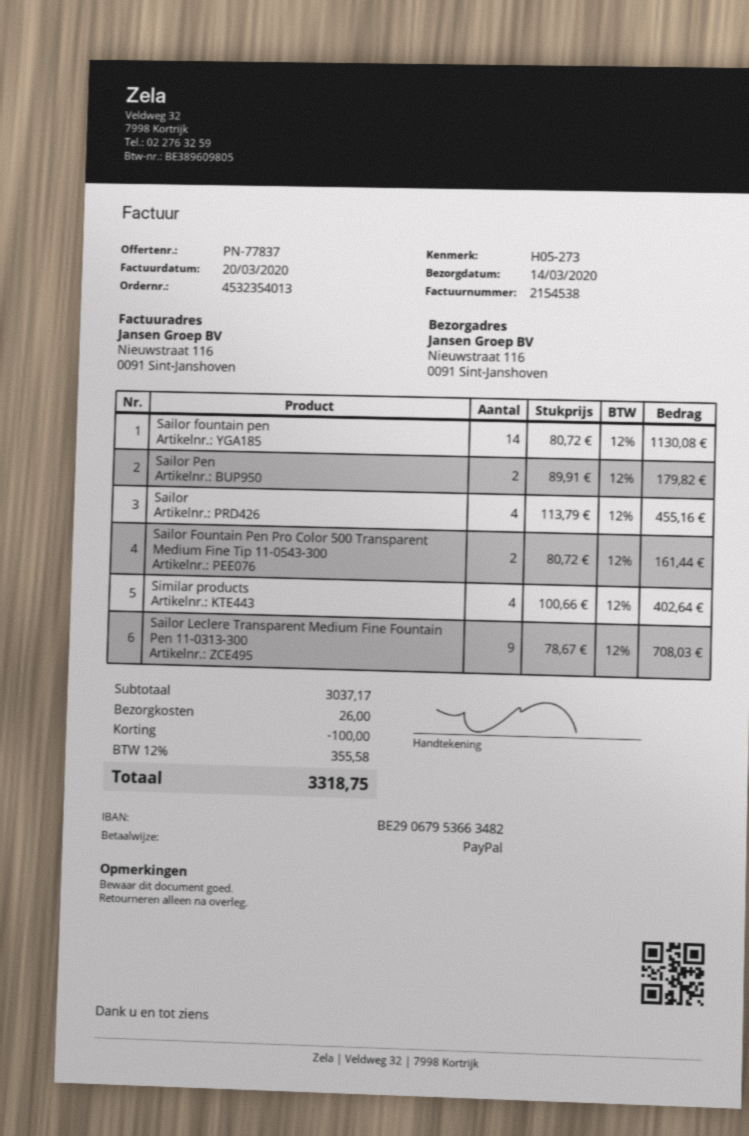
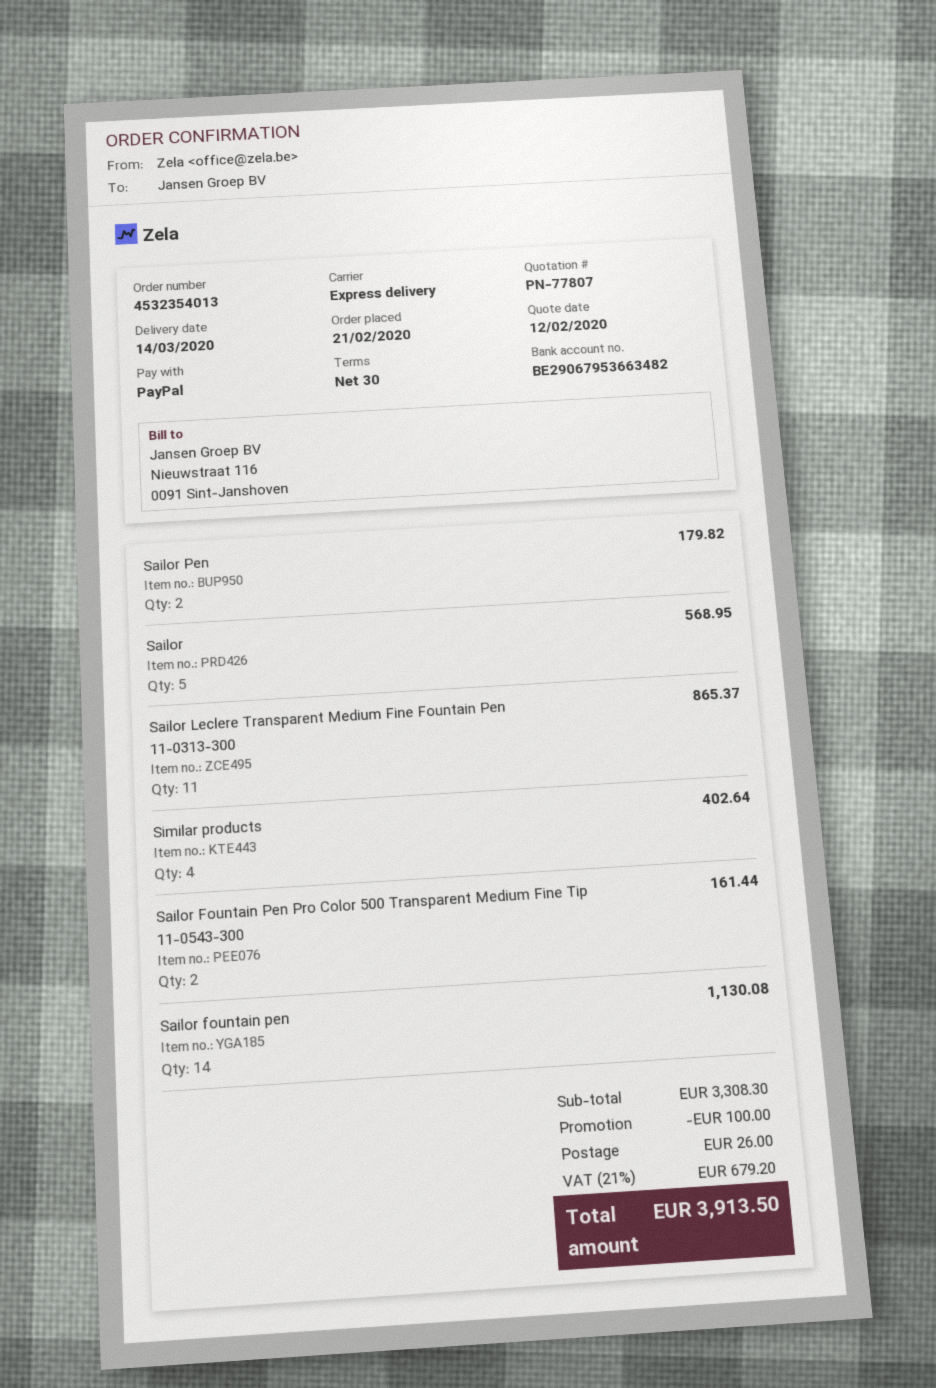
quote number: PN-77837 -> PN-77807
Sailor: 4 for 455.16 -> 5 for 568.95
Sailor Leclere Transparent Medium Fine Fountain Pen 11-0313-300: 9 for 708.03 -> 11 for 865.37
subtotal: 3037.17 -> 3308.30
tax: 12% = 355.58 -> 21% = 679.20
total: 3318.75 -> 3913.50

